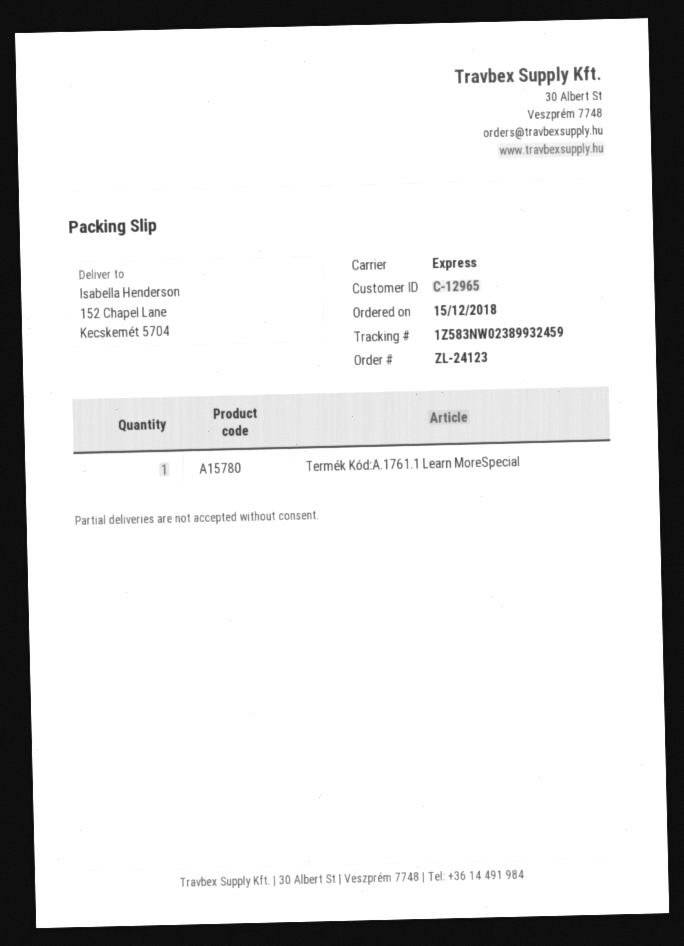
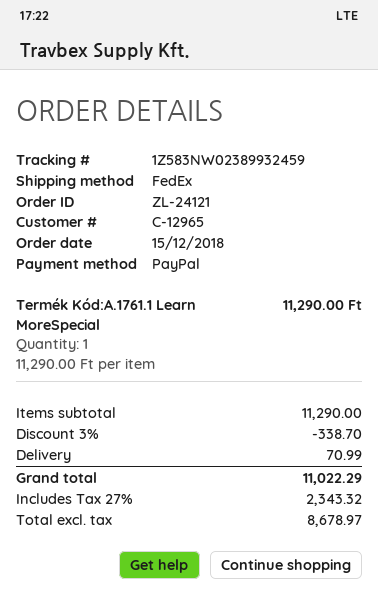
order number: ZL-24123 -> ZL-24121
shipping method: express -> FedEx

